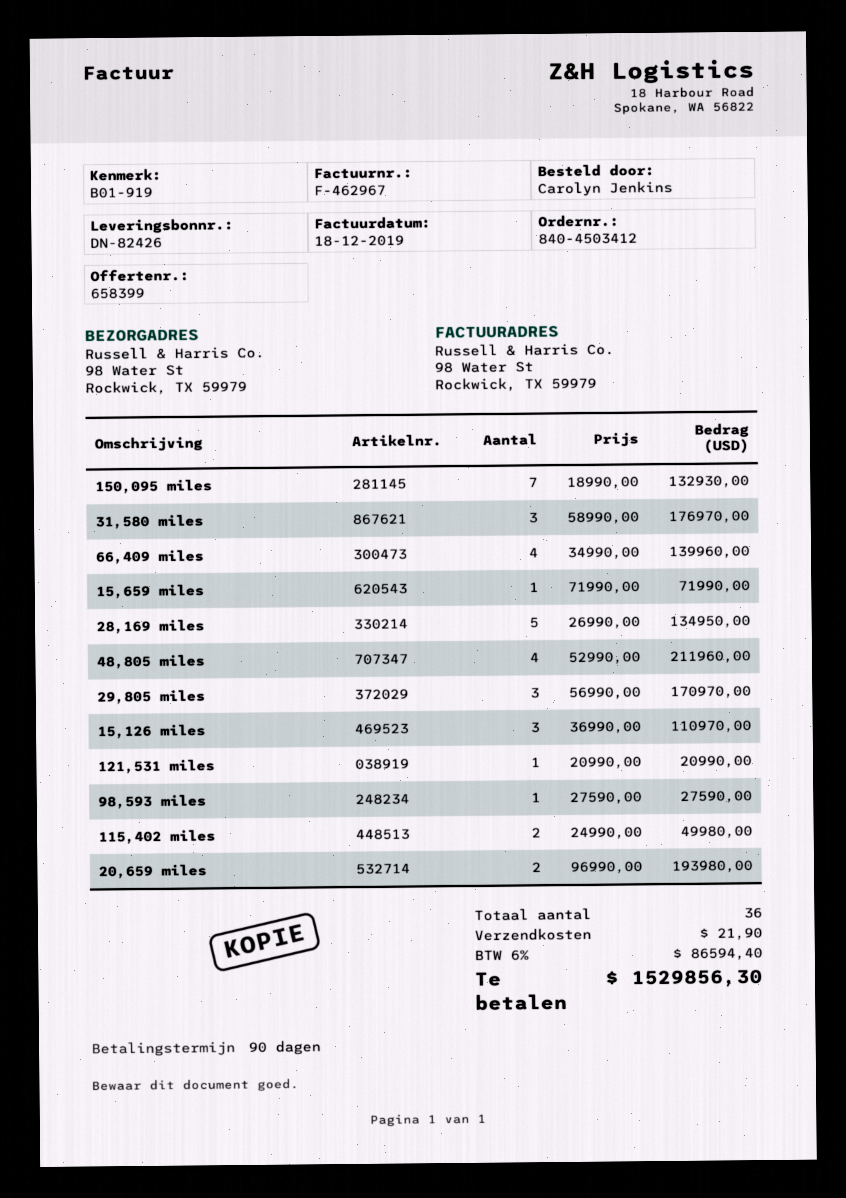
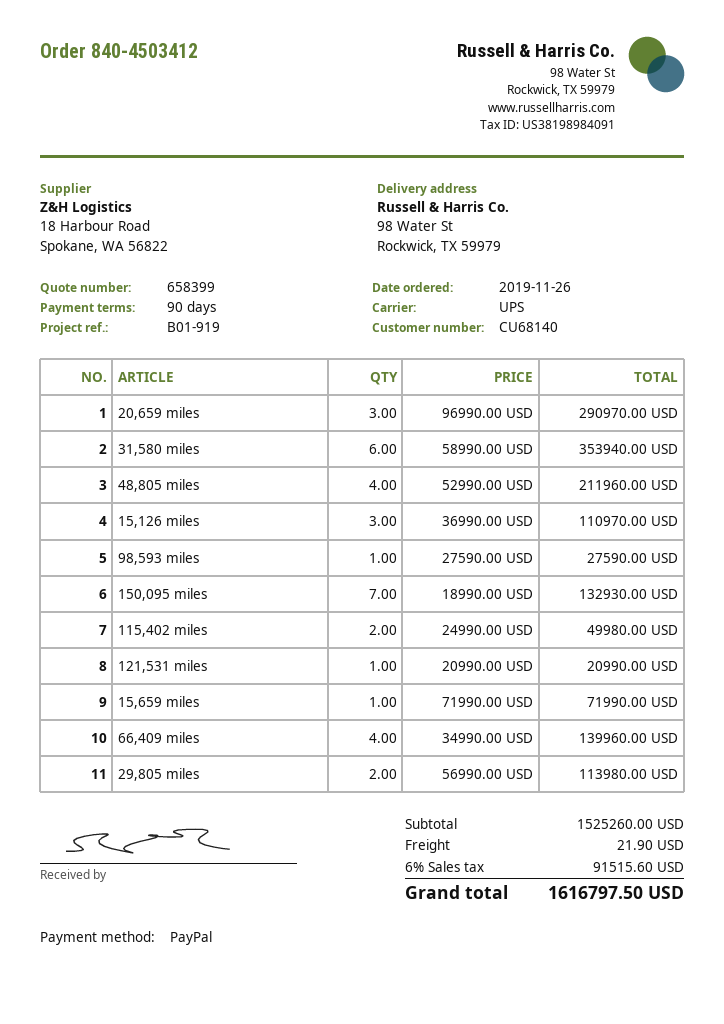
31,580 miles: 3 x 58990.00 = 176970.00 -> 6 x 58990.00 = 353940.00
28,169 miles: 5 x 26990.00 = 134950.00 -> none
29,805 miles: 3 x 56990.00 = 170970.00 -> 2 x 56990.00 = 113980.00
20,659 miles: 2 x 96990.00 = 193980.00 -> 3 x 96990.00 = 290970.00
tax: 6% = 86594.40 -> 6% = 91515.60
total: 1529856.30 -> 1616797.50

